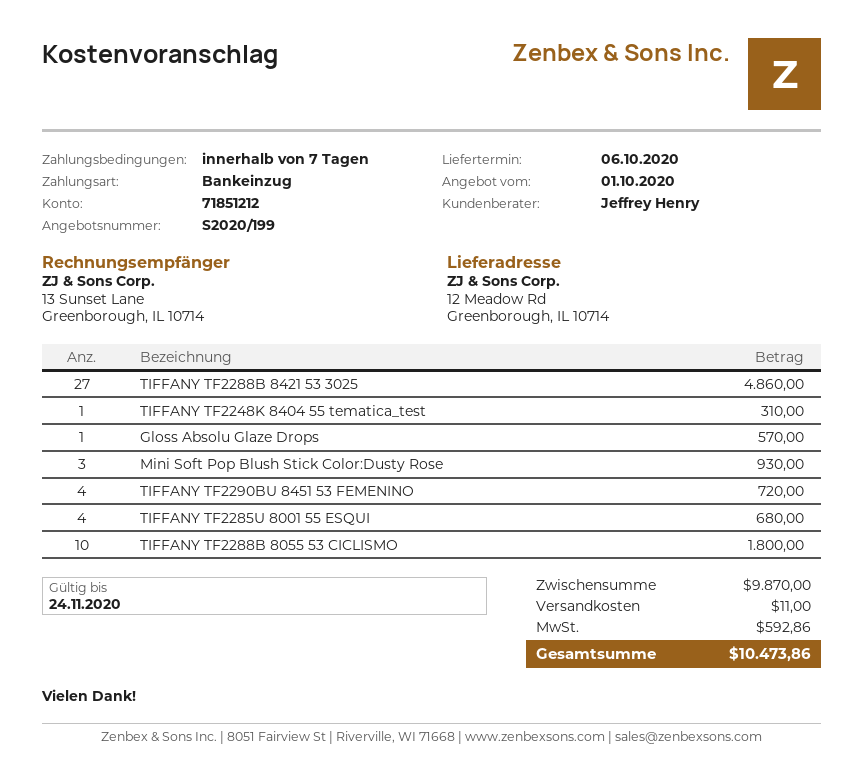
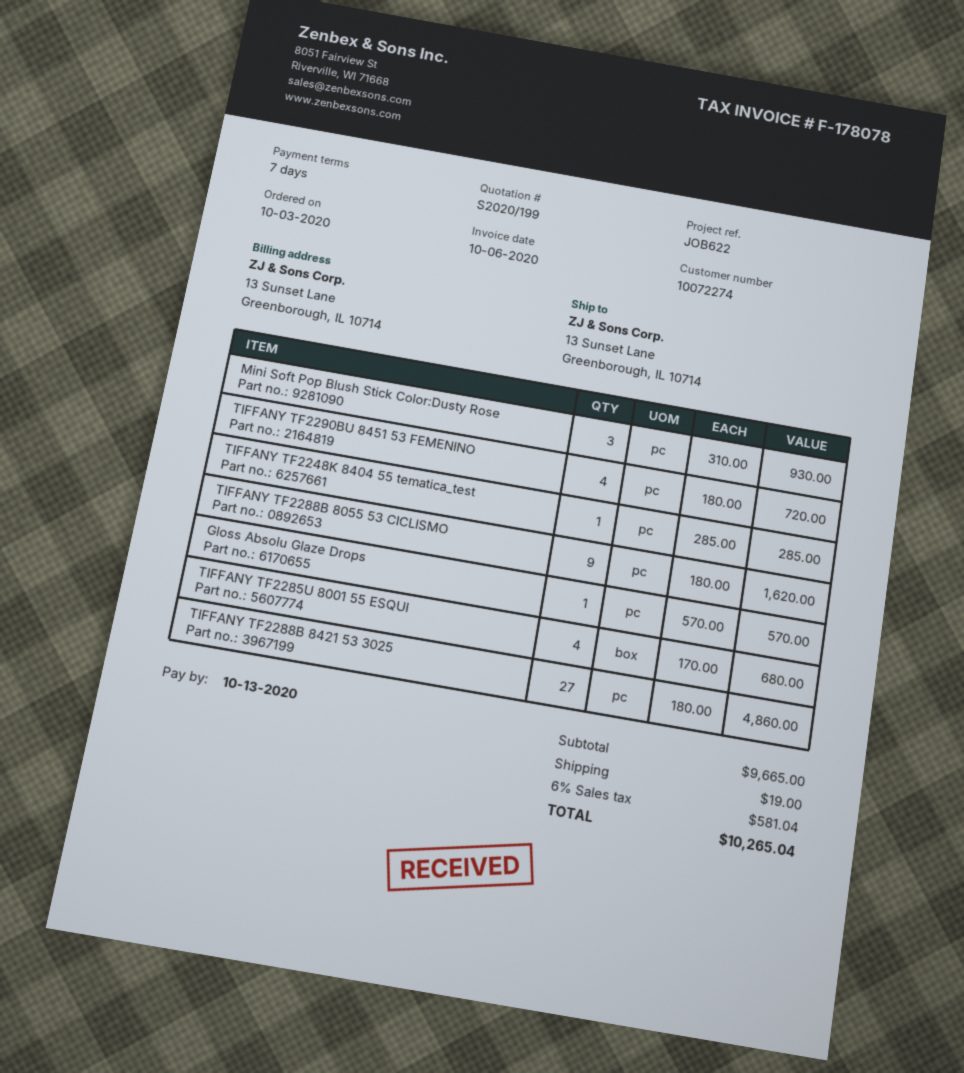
ship to: 12 Meadow Rd, Greenborough, IL 10714 -> 13 Sunset Lane, Greenborough, IL 10714
TIFFANY TF2248K 8404 55 tematica_test: 1 for 310.00 -> 1 for 285.00
TIFFANY TF2288B 8055 53 CICLISMO: 10 for 1800.00 -> 9 for 1620.00
subtotal: 9870.00 -> 9665.00
shipping: 11.00 -> 19.00
tax: 592.86 -> 581.04
total: 10473.86 -> 10265.04

